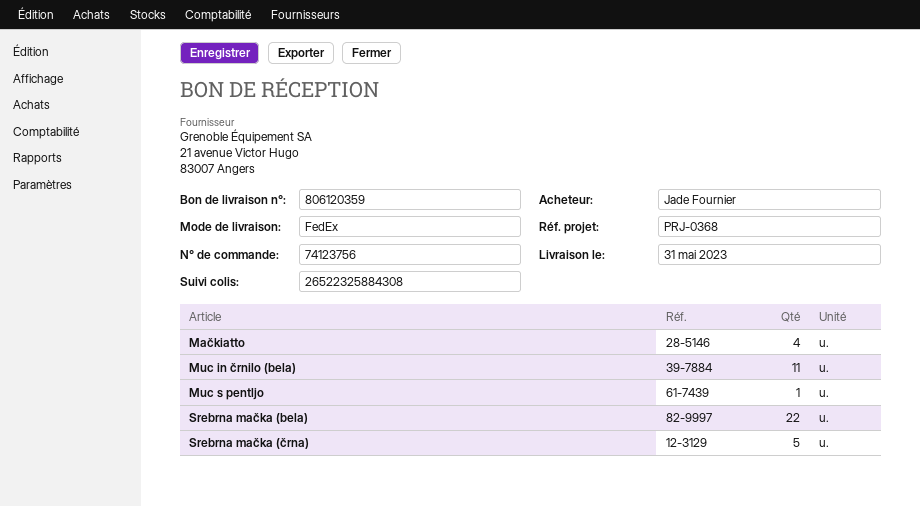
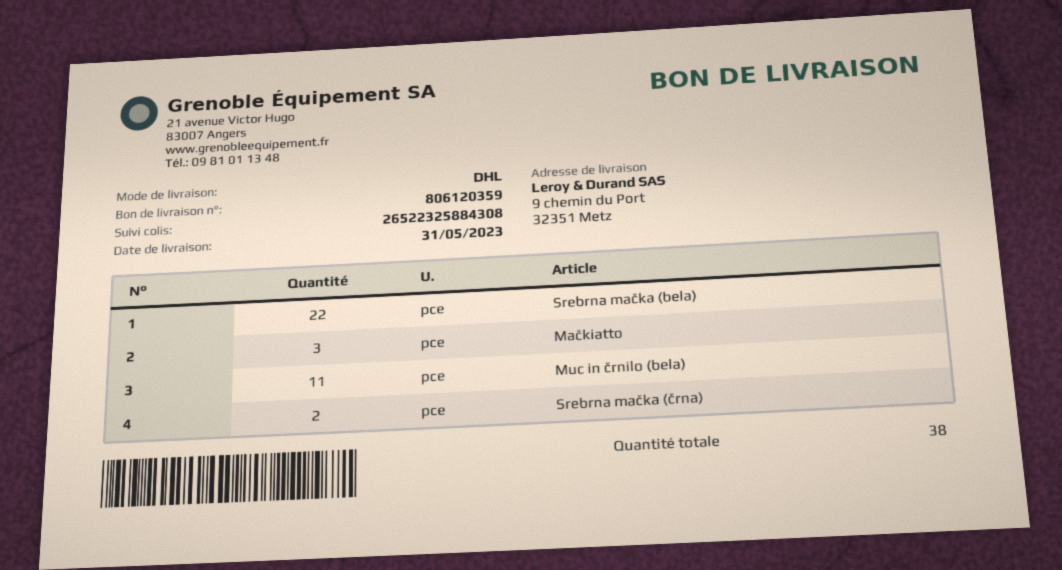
shipping method: FedEx -> DHL
Mačkiatto: 4 -> 3
Muc s pentljo: 1 -> none
Srebrna mačka (črna): 5 -> 2

